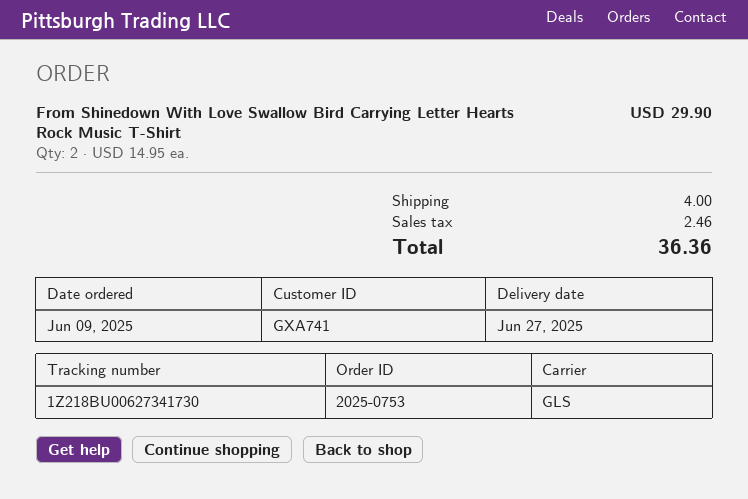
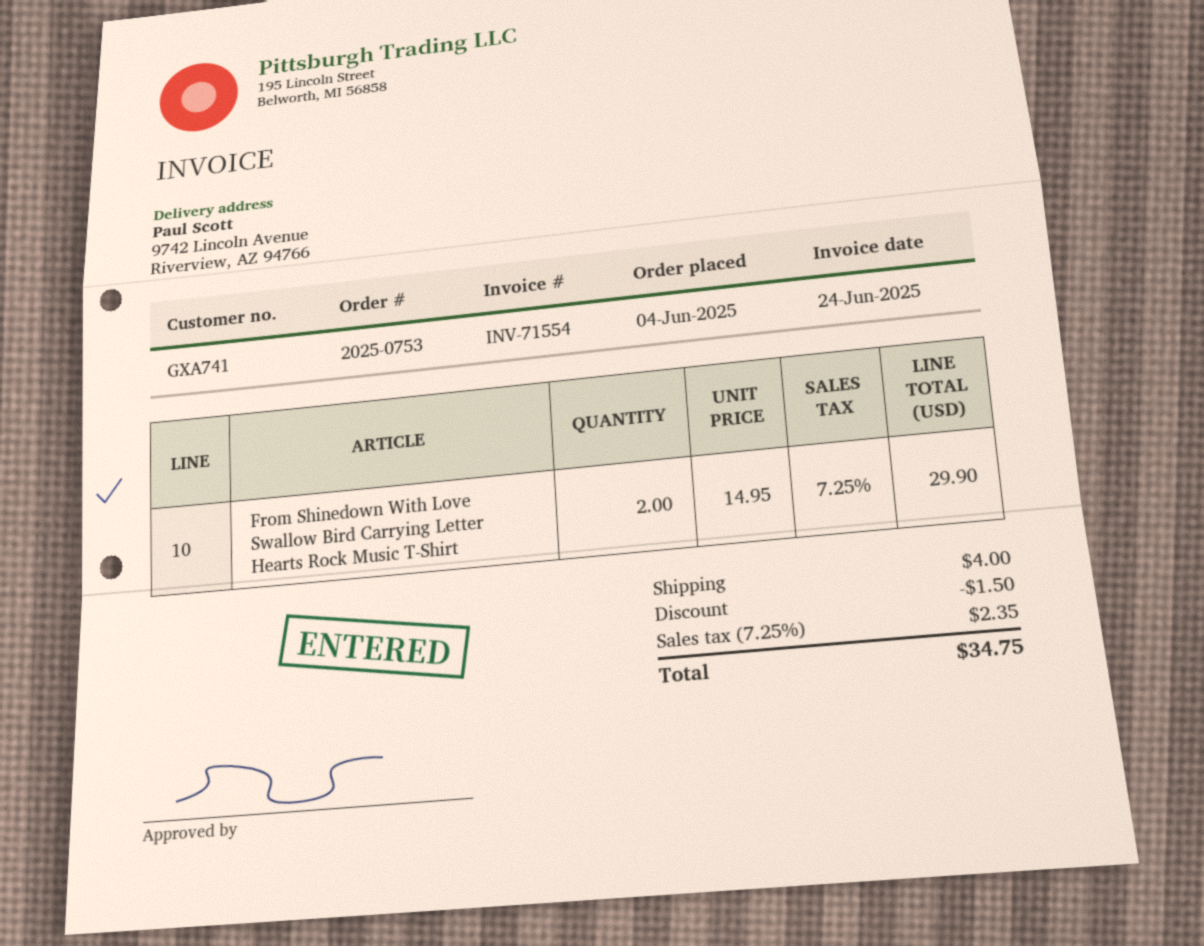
order date: 2025-06-09 -> 2025-06-04
discount: none -> 1.50
tax: 2.46 -> 2.35
total: 36.36 -> 34.75

